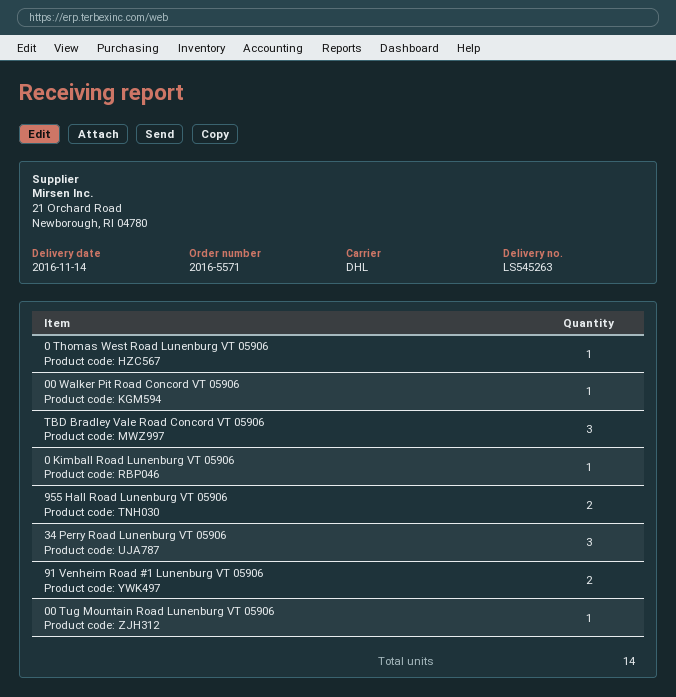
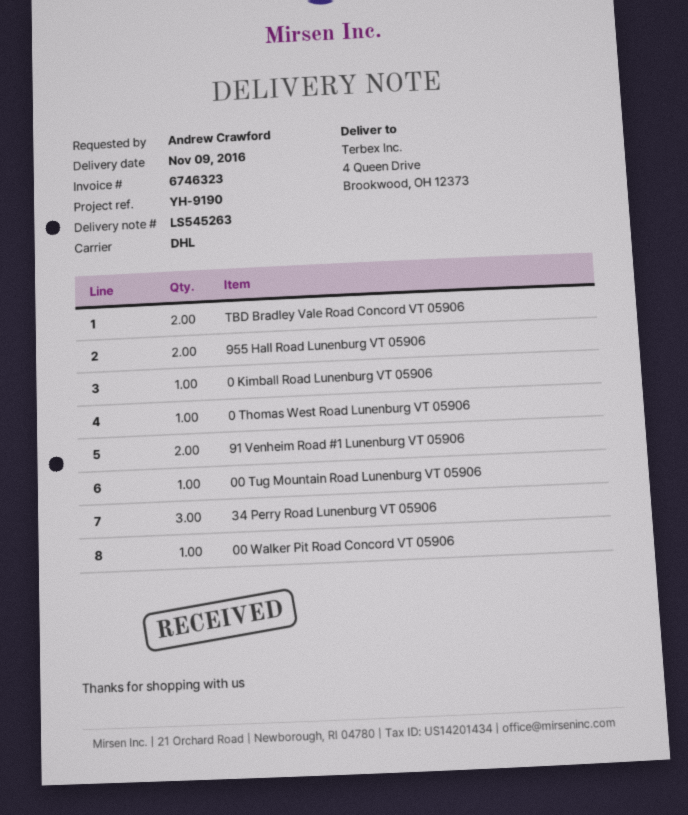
delivery date: 2016-11-14 -> 2016-11-09
TBD Bradley Vale Road Concord VT 05906: 3 -> 2

